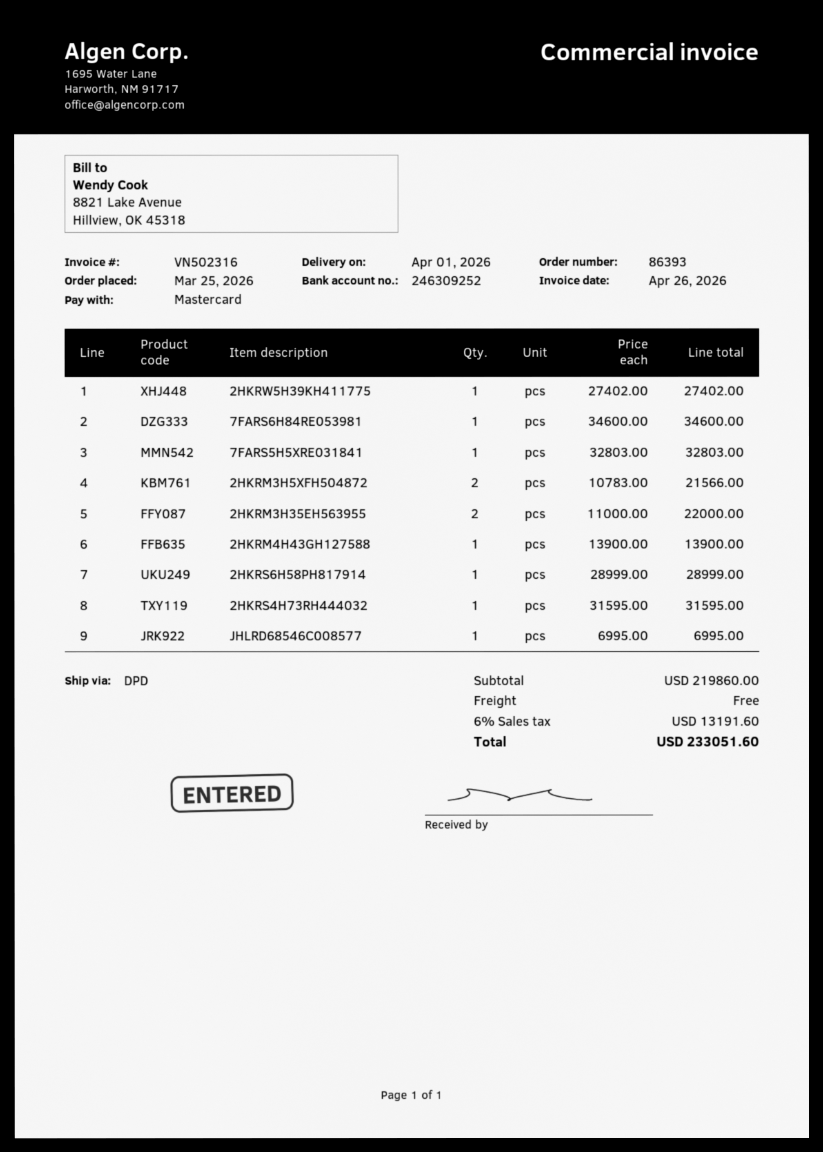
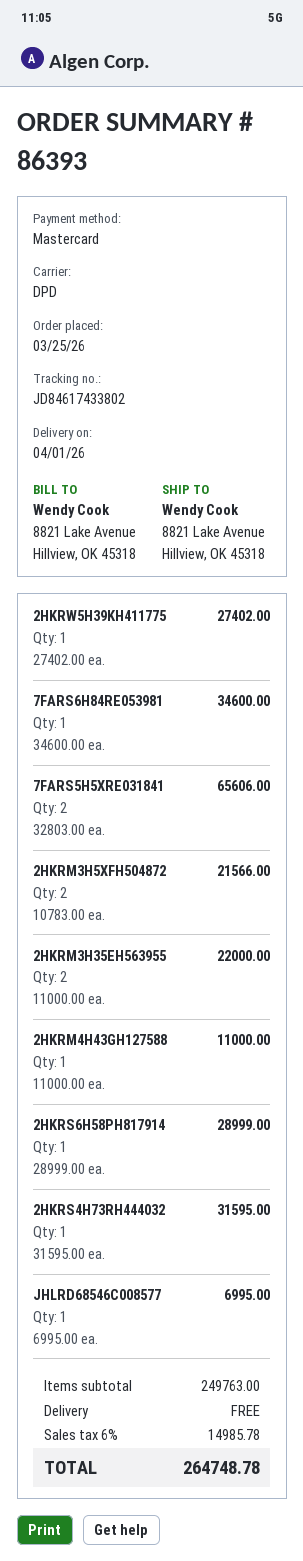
7FARS5H5XRE031841: 1 x 32803.00 = 32803.00 -> 2 x 32803.00 = 65606.00
2HKRM4H43GH127588: 1 x 13900.00 = 13900.00 -> 1 x 11000.00 = 11000.00
subtotal: 219860.00 -> 249763.00
tax: 6% = 13191.60 -> 6% = 14985.78
total: 233051.60 -> 264748.78

